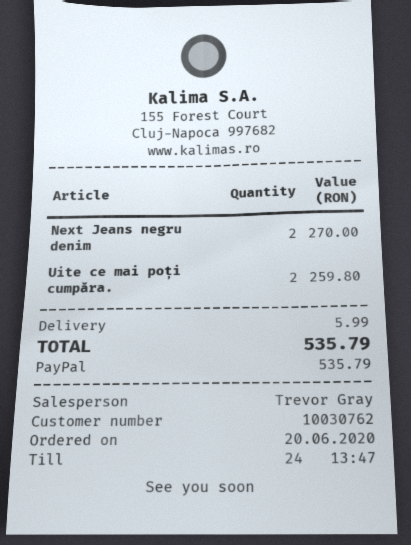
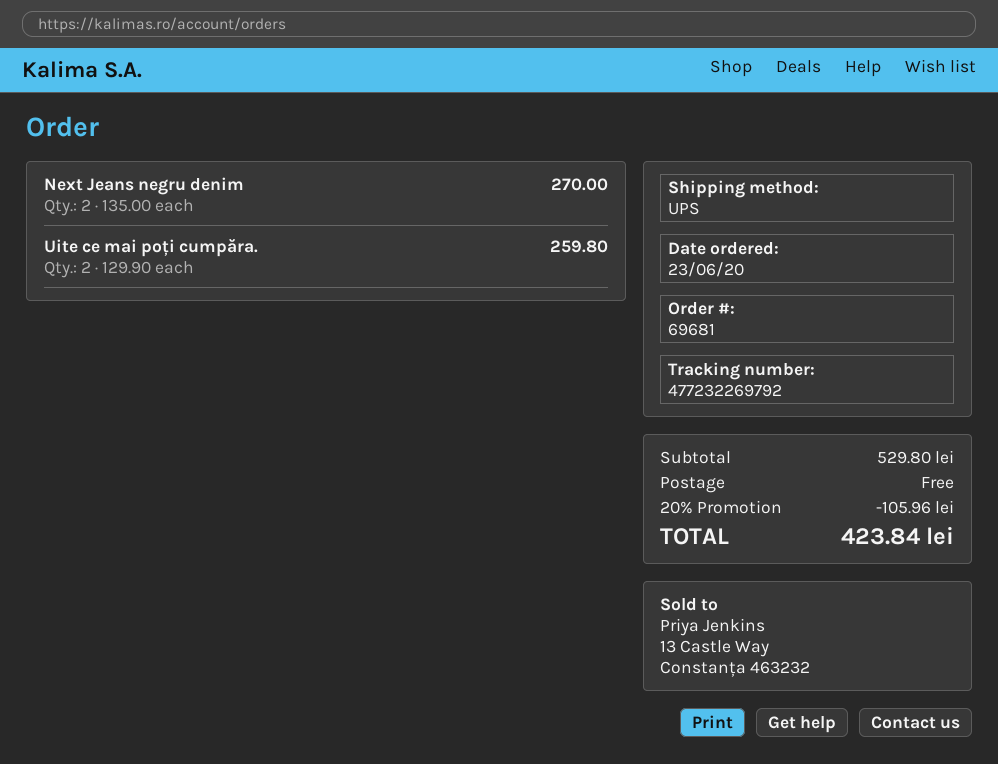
order date: 2020-06-20 -> 2020-06-23
discount: none -> 20% = 105.96
shipping: 5.99 -> 0.00
total: 535.79 -> 423.84

